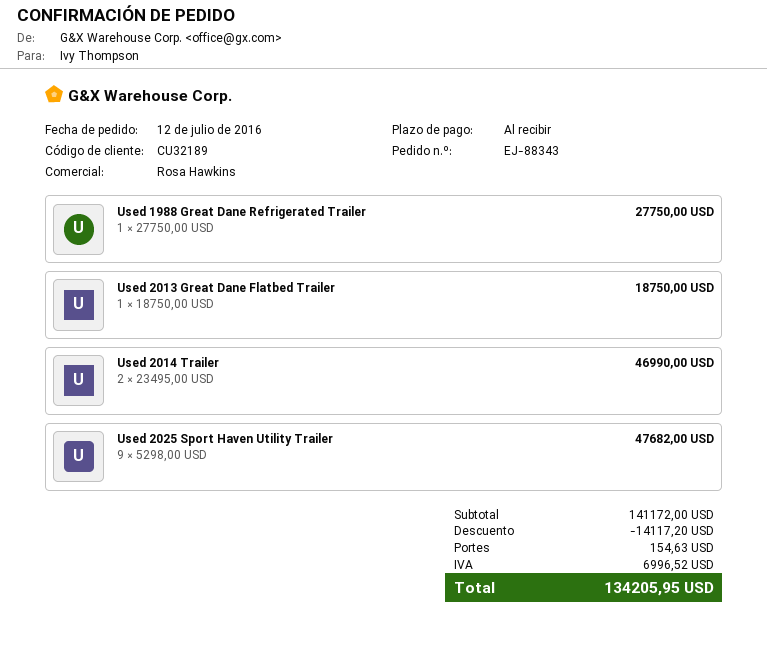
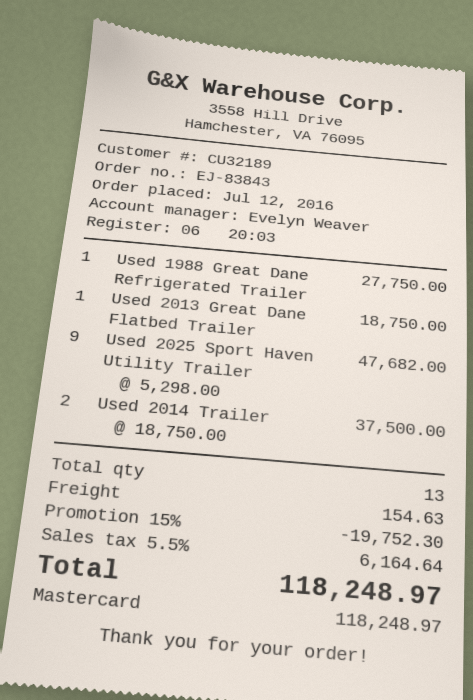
order number: EJ-88343 -> EJ-83843
sales rep: Rosa Hawkins -> Evelyn Weaver
Used 2014 Trailer: 2 x 23495.00 = 46990.00 -> 2 x 18750.00 = 37500.00
discount: 14117.20 -> 19752.30
tax: 6996.52 -> 6164.64
total: 134205.95 -> 118248.97

